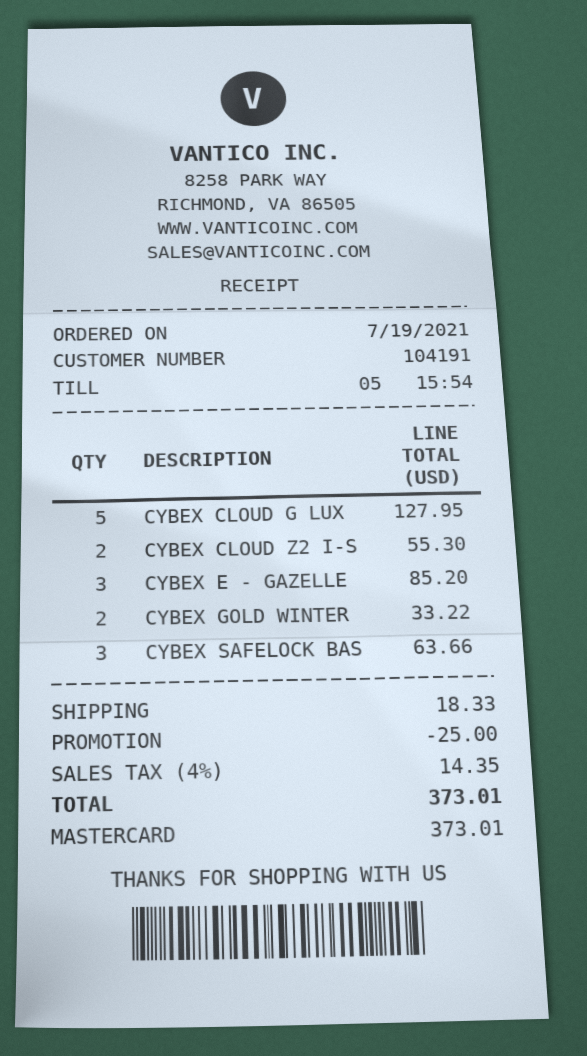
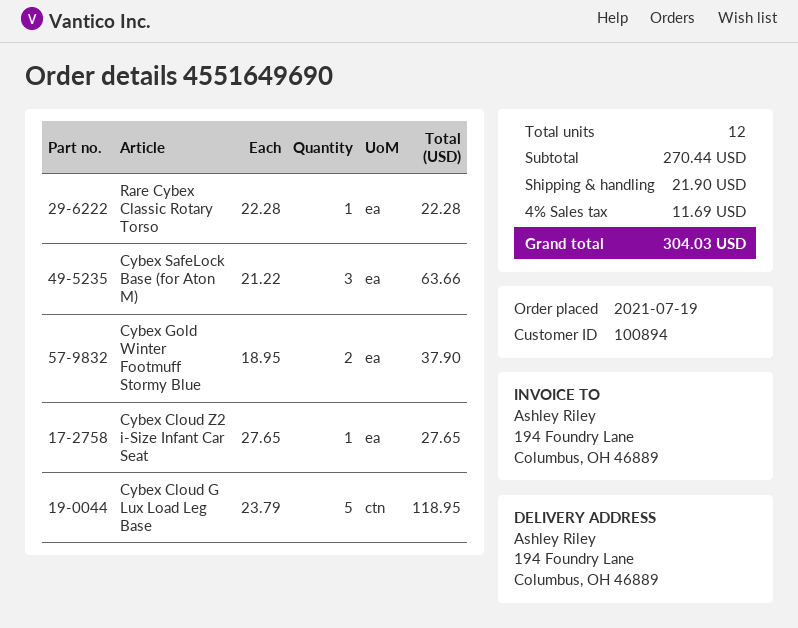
customer number: 104191 -> 100894
CYBEX CLOUD G LUX: 5 for 127.95 -> 5 for 118.95
CYBEX CLOUD Z2 I-S: 2 for 55.30 -> 1 for 27.65
CYBEX E - GAZELLE: 3 for 85.20 -> none
CYBEX GOLD WINTER: 2 for 33.22 -> 2 for 37.90
Rare Cybex Classic Rotary Torso: none -> 1 for 22.28
discount: 25.00 -> none
shipping: 18.33 -> 21.90
tax: 4% = 14.35 -> 4% = 11.69
total: 373.01 -> 304.03

